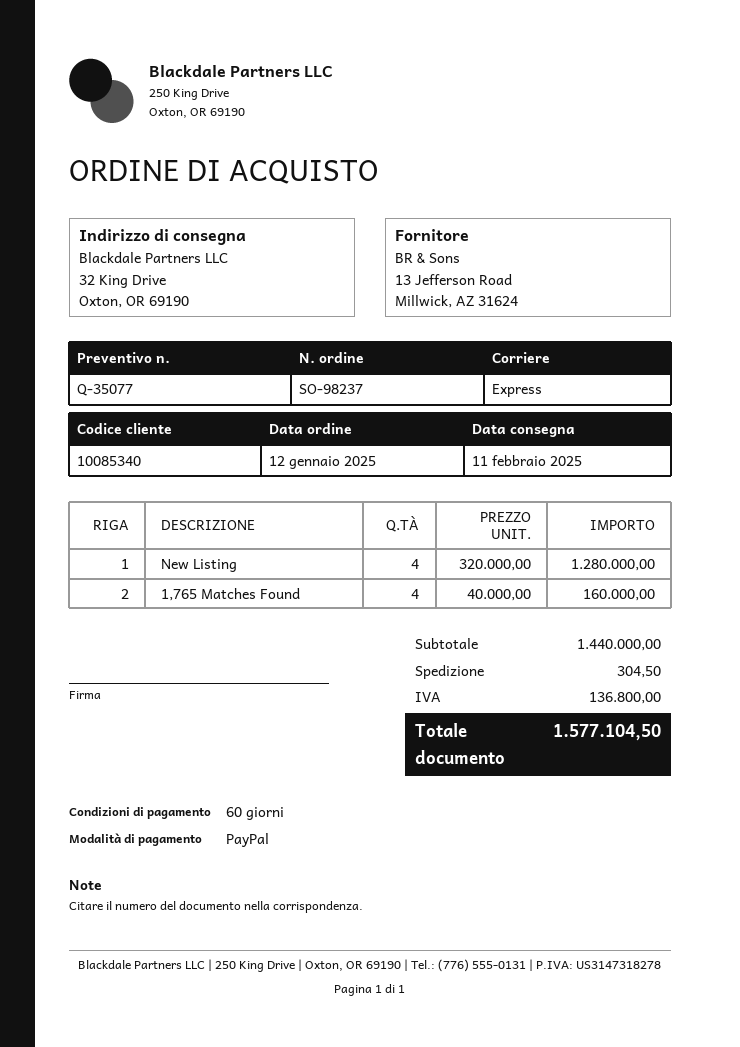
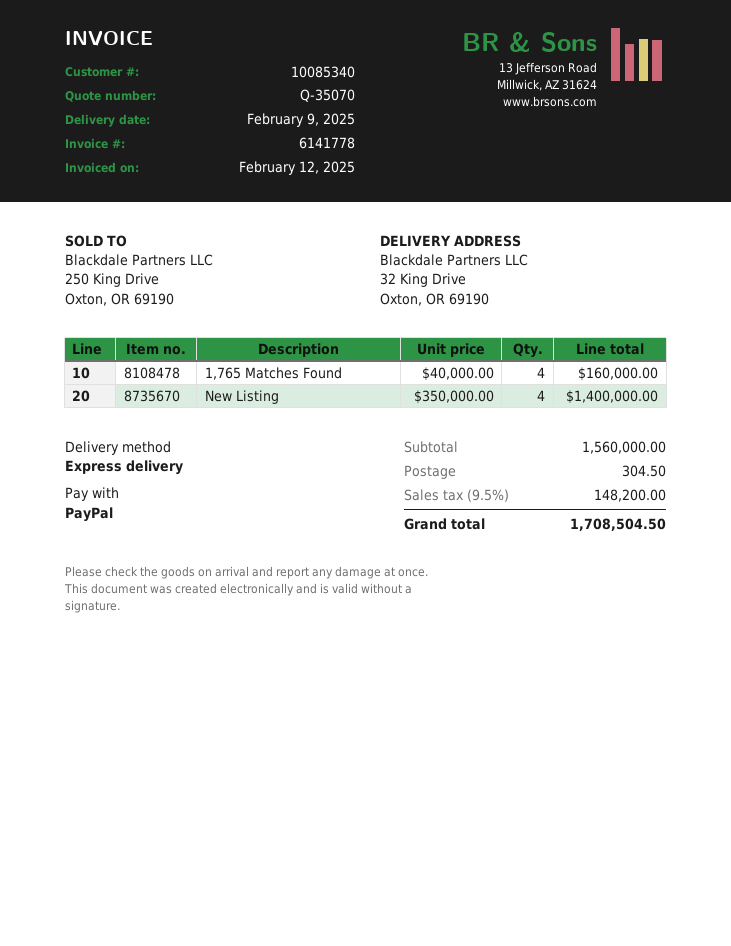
quote number: Q-35077 -> Q-35070
delivery date: 2025-02-11 -> 2025-02-09
New Listing: 4 x 320000.00 = 1280000.00 -> 4 x 350000.00 = 1400000.00
subtotal: 1440000.00 -> 1560000.00
tax: 136800.00 -> 148200.00
total: 1577104.50 -> 1708504.50

